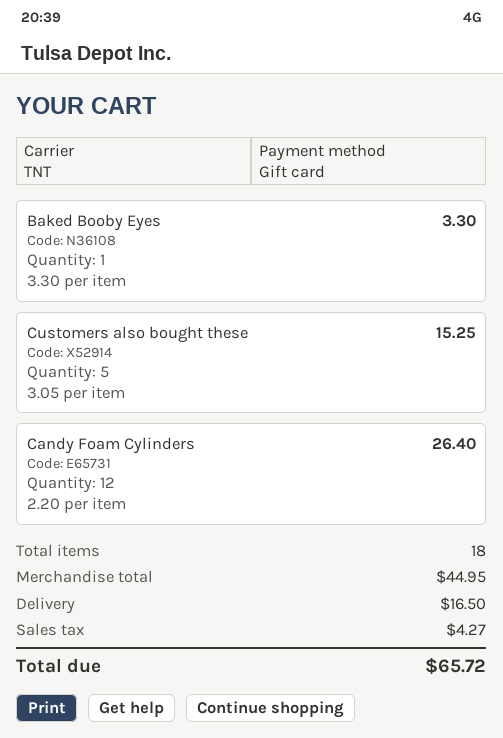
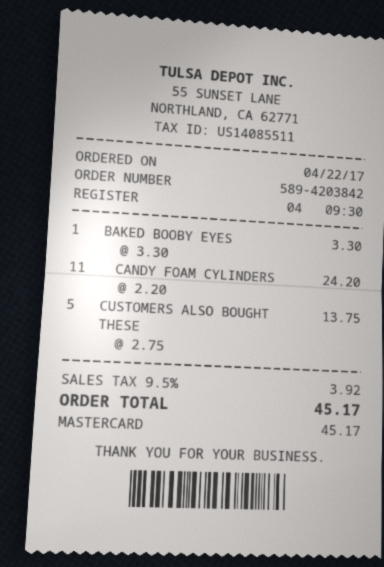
payment method: gift card -> Mastercard
Customers also bought these: 5 x 3.05 = 15.25 -> 5 x 2.75 = 13.75
Candy Foam Cylinders: 12 x 2.20 = 26.40 -> 11 x 2.20 = 24.20
shipping: 16.50 -> none
tax: 4.27 -> 3.92
total: 65.72 -> 45.17

